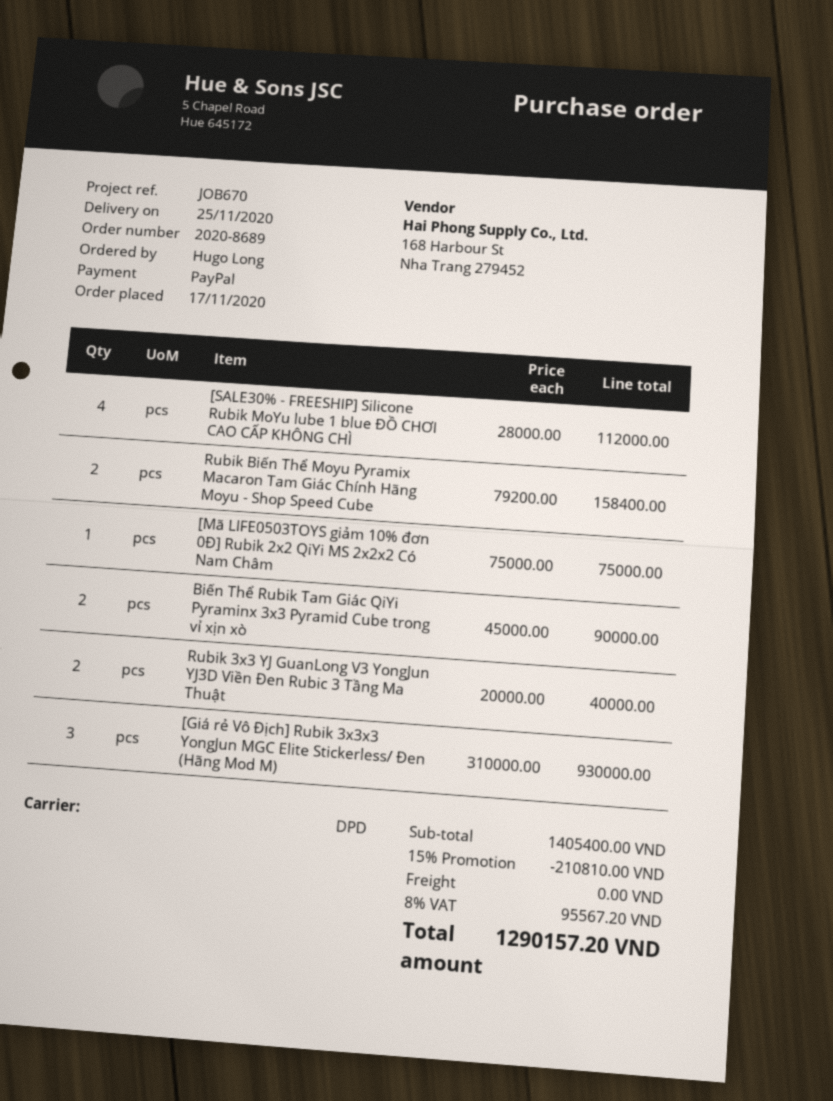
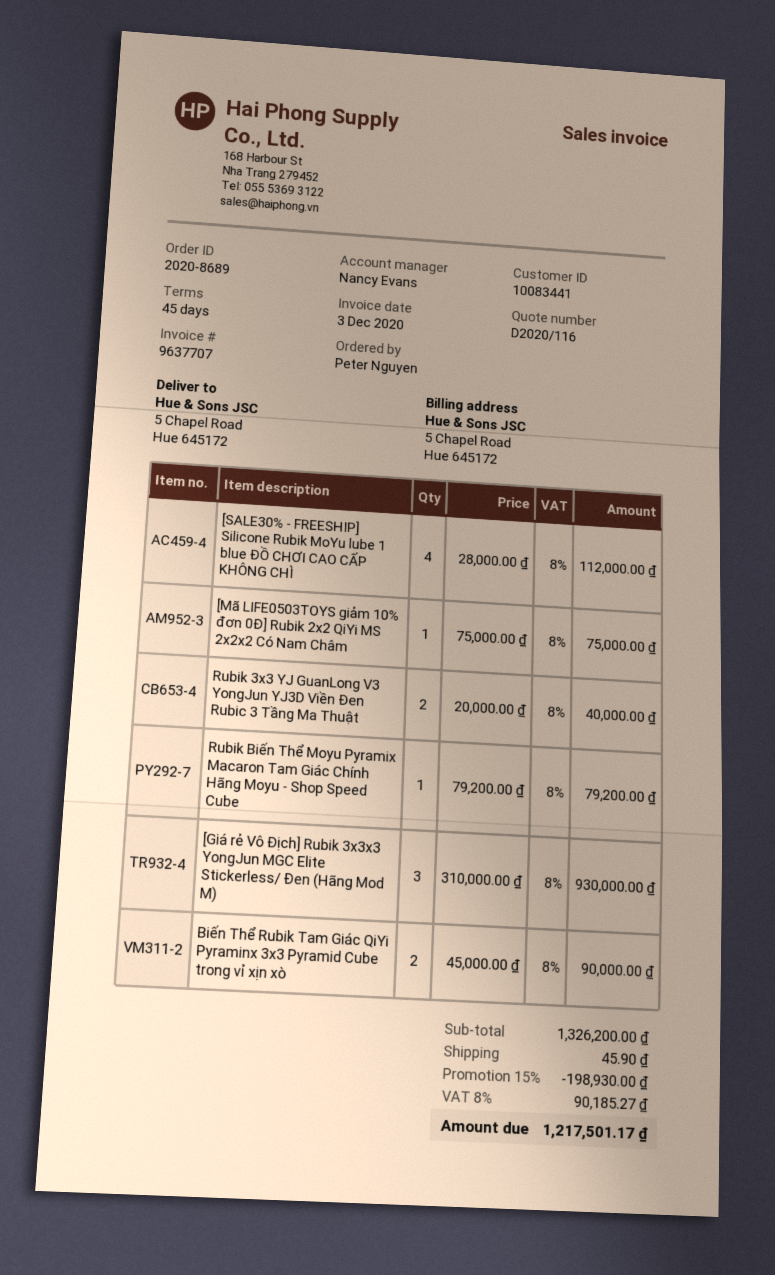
ordered by: Hugo Long -> Peter Nguyen
Rubik Biến Thể Moyu Pyramix Macaron Tam Giác Chính Hãng Moyu - Shop Speed Cube: 2 x 79200.00 = 158400.00 -> 1 x 79200.00 = 79200.00
subtotal: 1405400.00 -> 1326200.00
discount: 15% = 210810.00 -> 15% = 198930.00
shipping: 0.00 -> 45.90
tax: 8% = 95567.20 -> 8% = 90185.27
total: 1290157.20 -> 1217501.17

